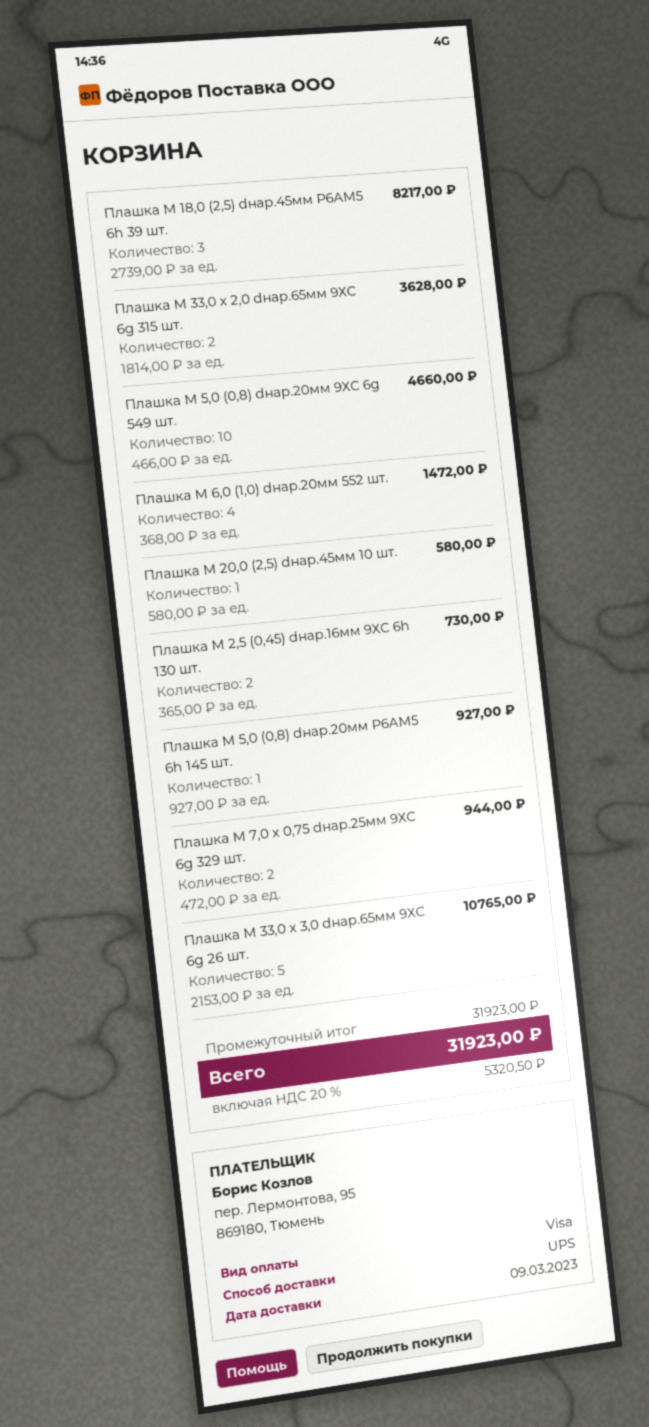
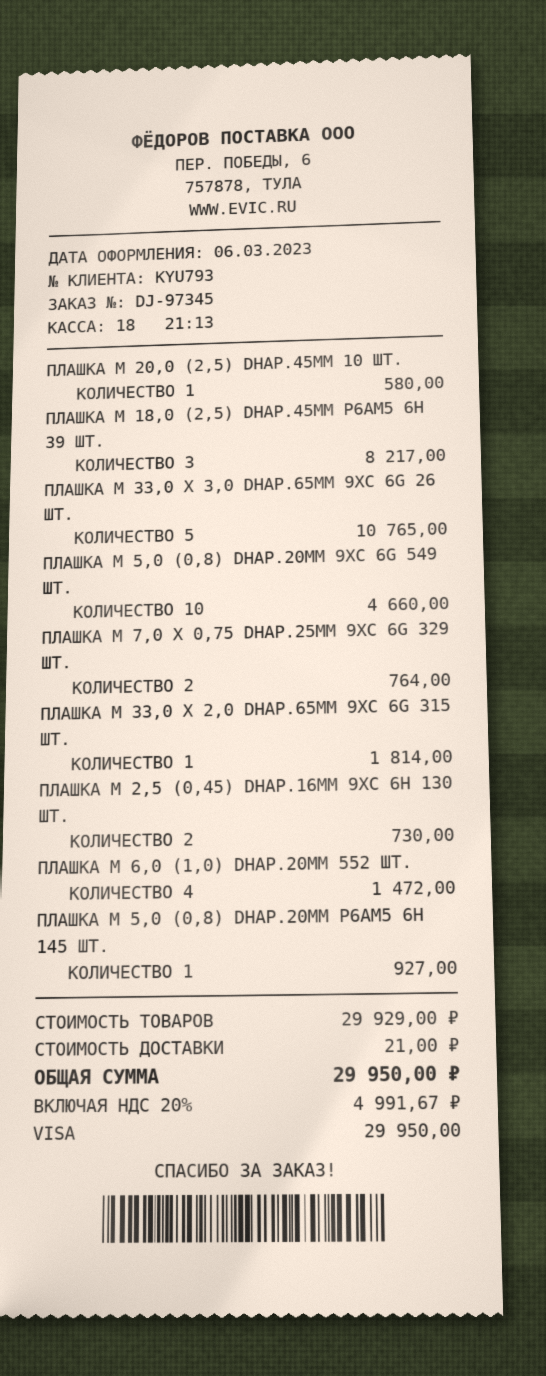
Плашка М 33,0 х 2,0 dнар.65мм 9ХС 6g 315 шт.: 2 for 3628.00 -> 1 for 1814.00
Плашка М 7,0 х 0,75 dнар.25мм 9ХС 6g 329 шт.: 2 for 944.00 -> 2 for 764.00
subtotal: 31923.00 -> 29929.00
shipping: none -> 21.00
tax: 20% = 5320.50 -> 20% = 4991.67
total: 31923.00 -> 29950.00

